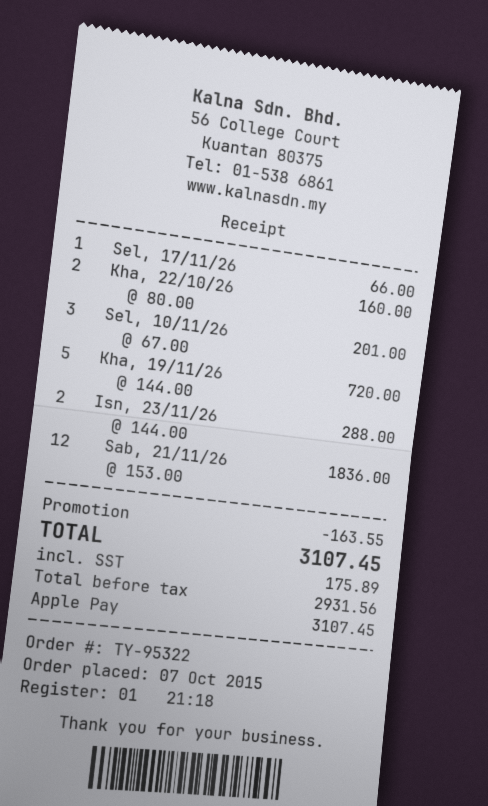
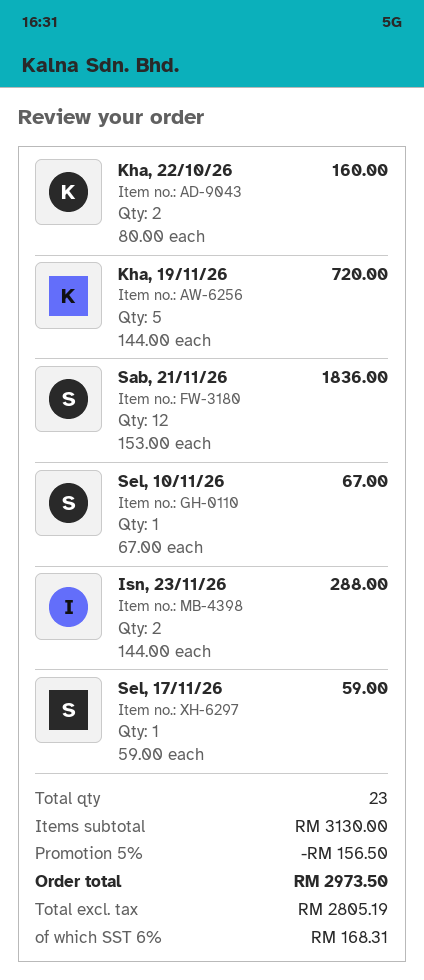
Sel, 17/11/26: 1 x 66.00 = 66.00 -> 1 x 59.00 = 59.00
Sel, 10/11/26: 3 x 67.00 = 201.00 -> 1 x 67.00 = 67.00
discount: 163.55 -> 156.50
net: 2931.56 -> 2805.19
tax: 175.89 -> 168.31
total: 3107.45 -> 2973.50

